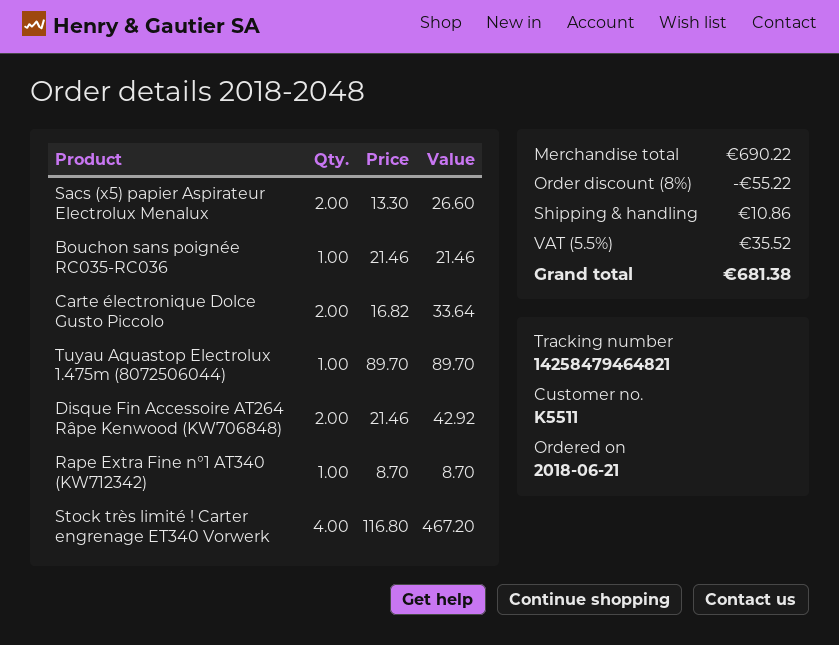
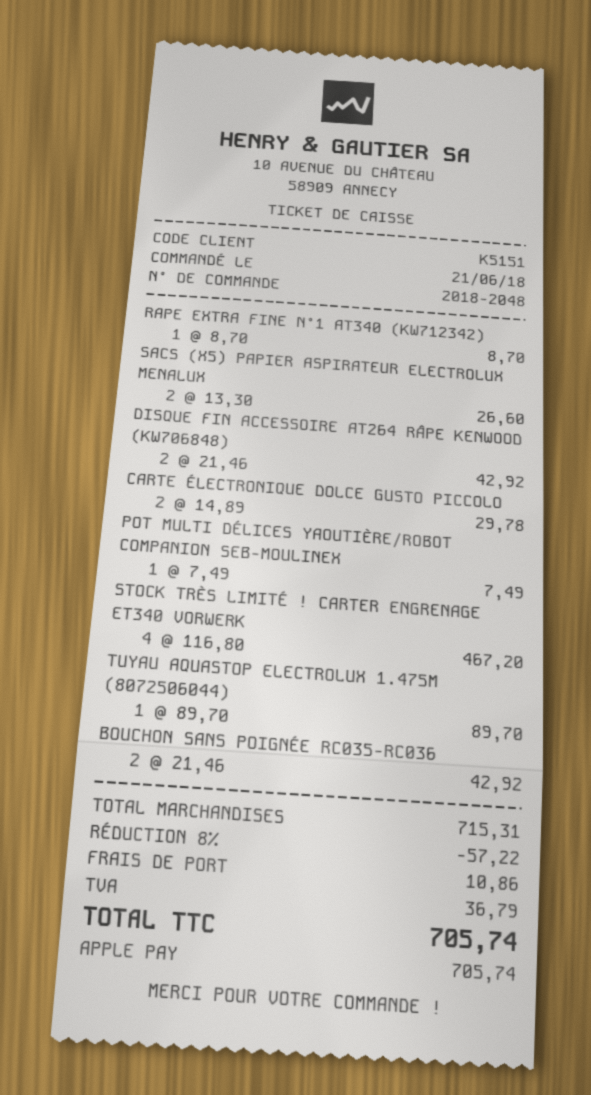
customer number: K5511 -> K5151
Bouchon sans poignée RC035-RC036: 1 x 21.46 = 21.46 -> 2 x 21.46 = 42.92
Carte électronique Dolce Gusto Piccolo: 2 x 16.82 = 33.64 -> 2 x 14.89 = 29.78
POT MULTI DÉLICES YAOUTIÈRE/ROBOT COMPANION SEB-MOULINEX: none -> 1 x 7.49 = 7.49
subtotal: 690.22 -> 715.31
discount: 8% = 55.22 -> 8% = 57.22
tax: 35.52 -> 36.79
total: 681.38 -> 705.74

